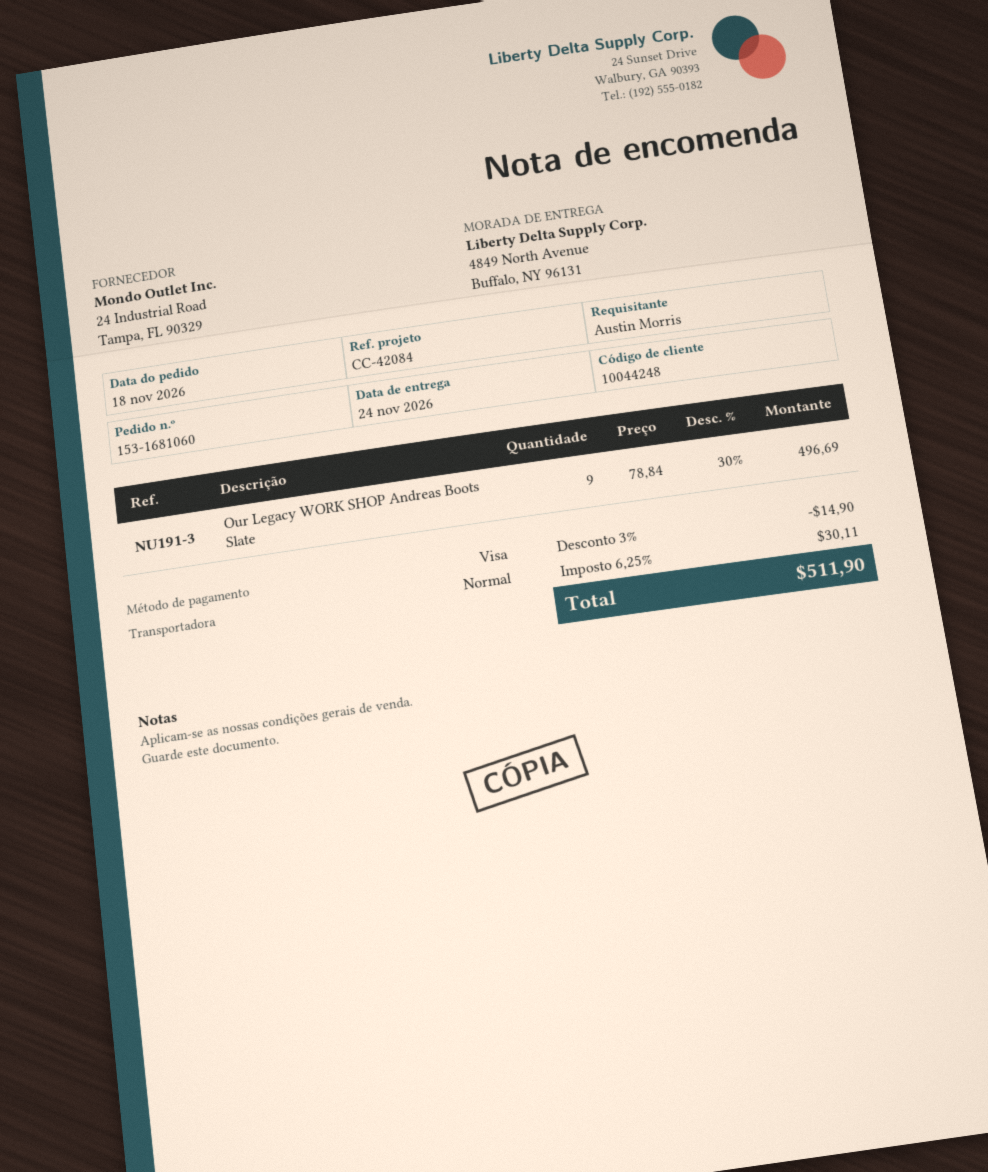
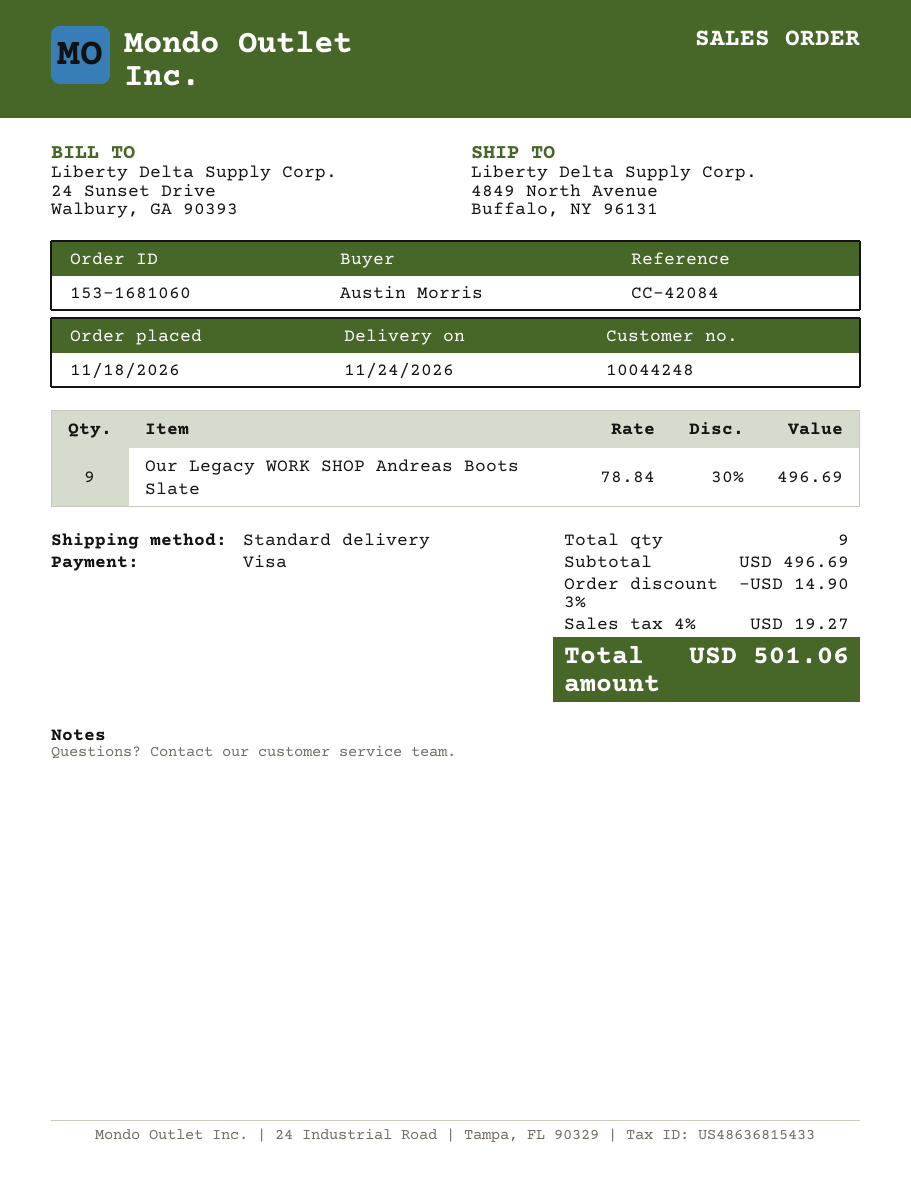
tax: 6.25% = 30.11 -> 4% = 19.27
total: 511.90 -> 501.06

